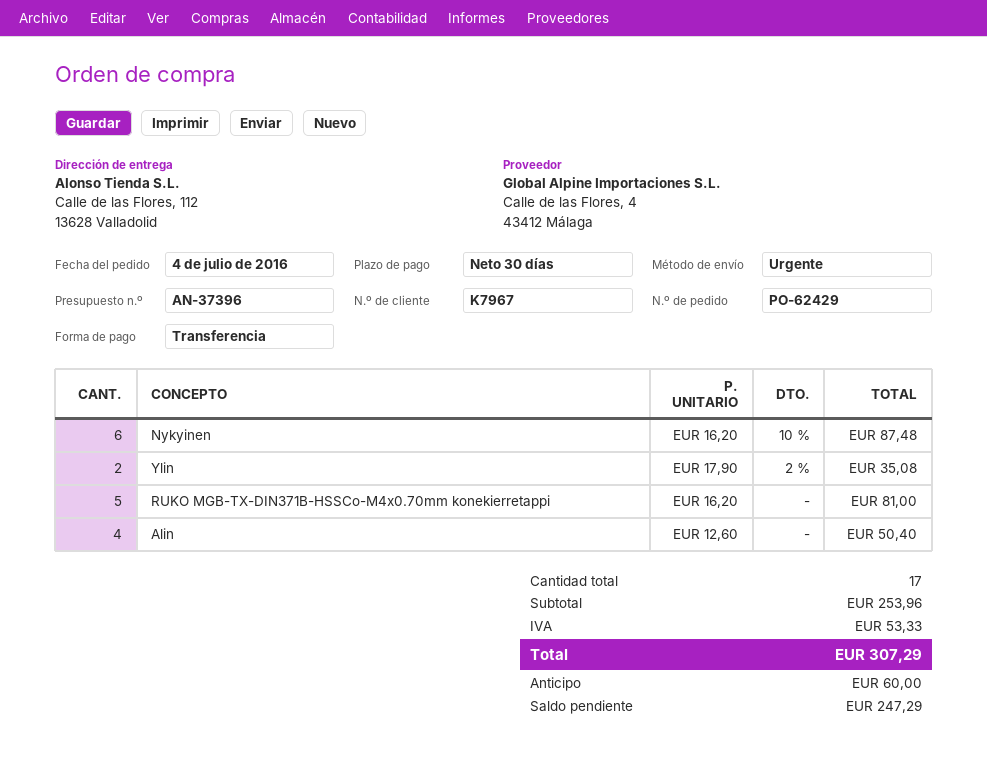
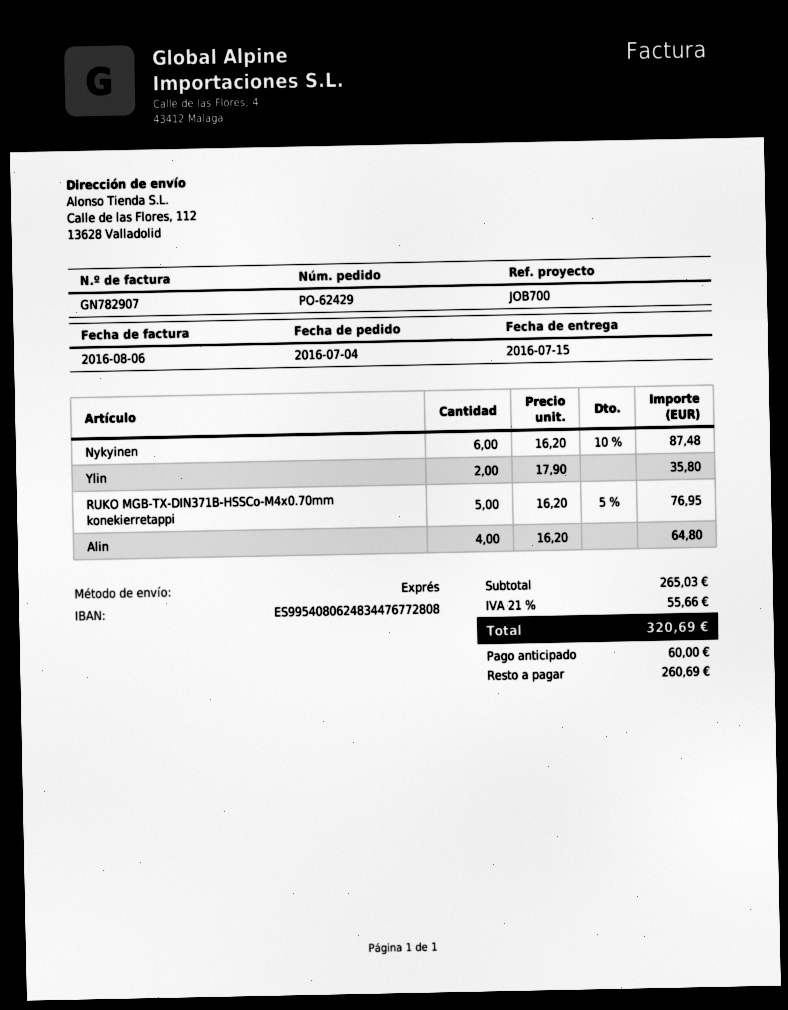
Ylin: 2 x 17.90 - 2% = 35.08 -> 2 x 17.90 = 35.80
RUKO MGB-TX-DIN371B-HSSCo-M4x0.70mm konekierretappi: 5 x 16.20 = 81.00 -> 5 x 16.20 - 5% = 76.95
Alin: 4 x 12.60 = 50.40 -> 4 x 16.20 = 64.80
subtotal: 253.96 -> 265.03
tax: 53.33 -> 55.66
total: 307.29 -> 320.69
balance: 247.29 -> 260.69

